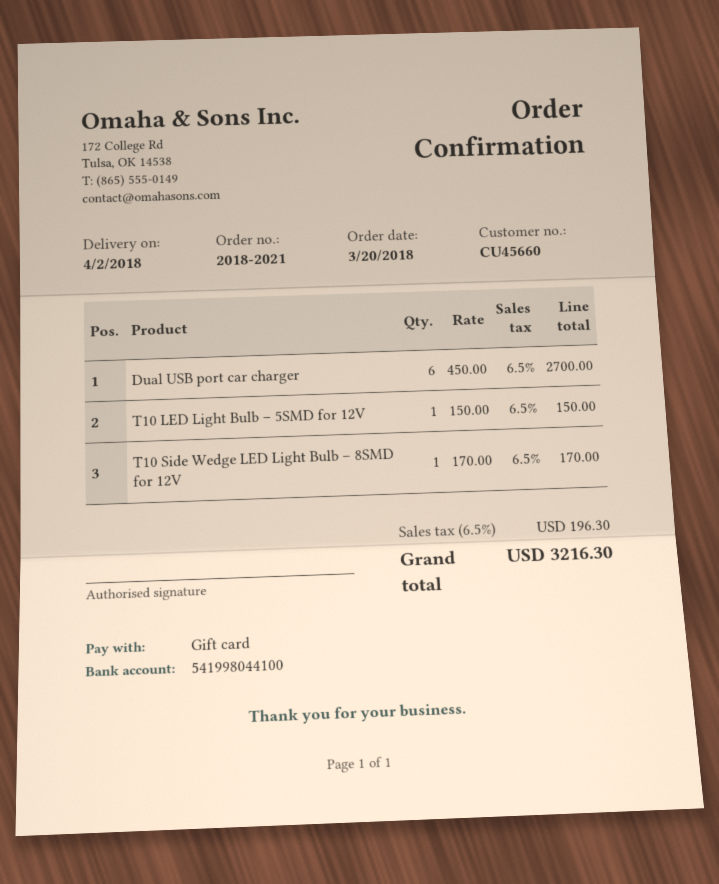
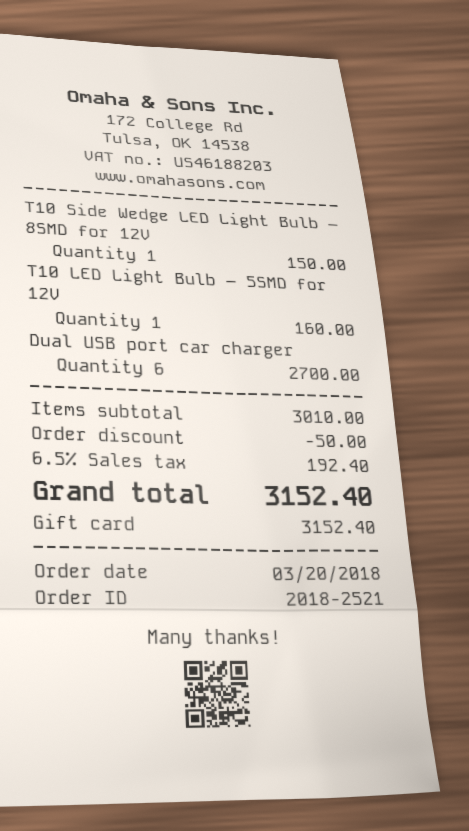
order number: 2018-2021 -> 2018-2521
T10 LED Light Bulb – 5SMD for 12V: 1 for 150.00 -> 1 for 160.00
T10 Side Wedge LED Light Bulb – 8SMD for 12V: 1 for 170.00 -> 1 for 150.00
discount: none -> 50.00
tax: 6.5% = 196.30 -> 6.5% = 192.40
total: 3216.30 -> 3152.40

